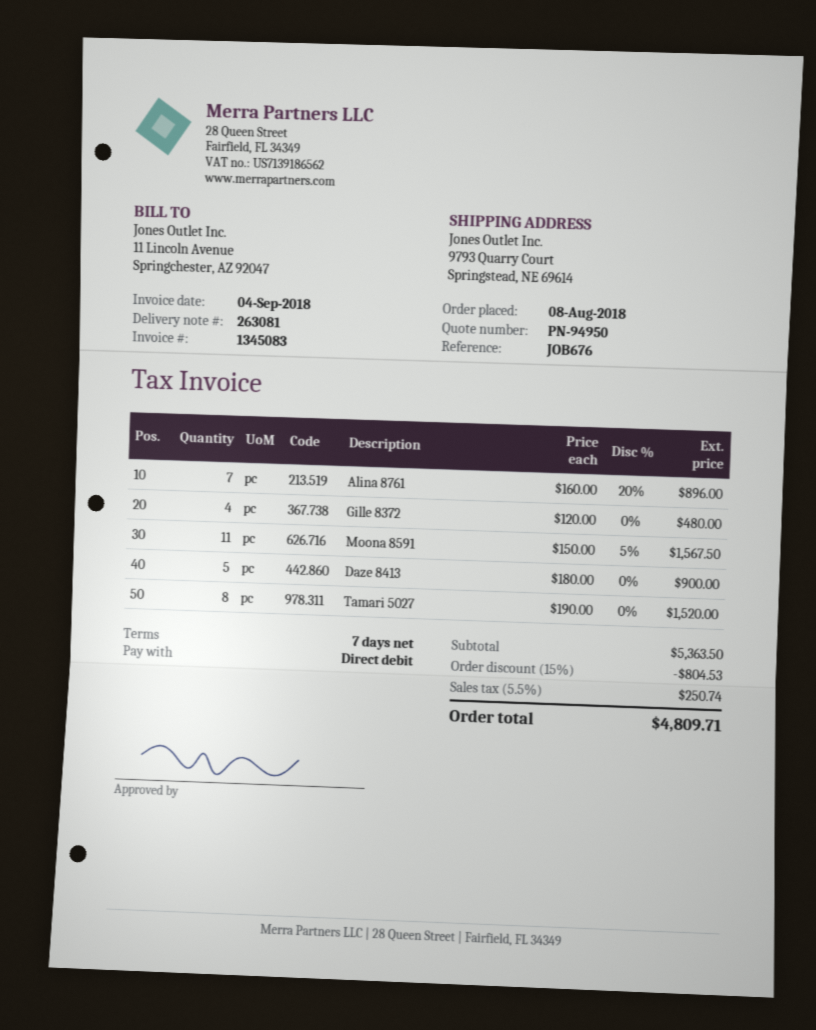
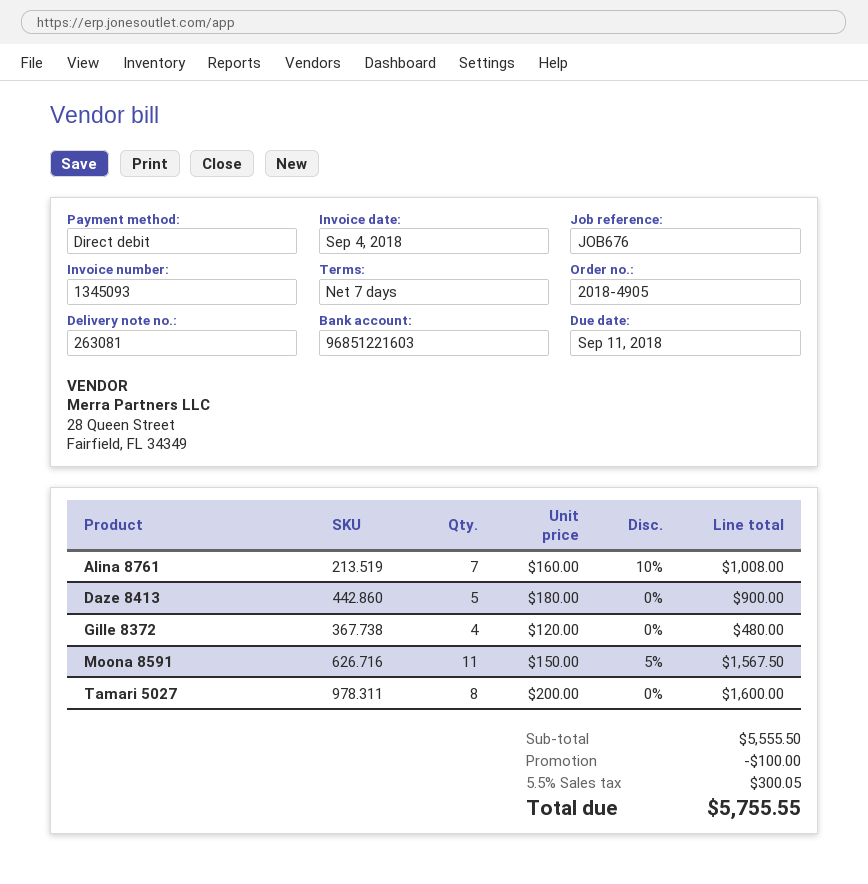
invoice number: 1345083 -> 1345093
Alina 8761: 7 x 160.00 - 20% = 896.00 -> 7 x 160.00 - 10% = 1008.00
Tamari 5027: 8 x 190.00 = 1520.00 -> 8 x 200.00 = 1600.00
subtotal: 5363.50 -> 5555.50
discount: 804.53 -> 100.00
tax: 5.5% = 250.74 -> 5.5% = 300.05
total: 4809.71 -> 5755.55

